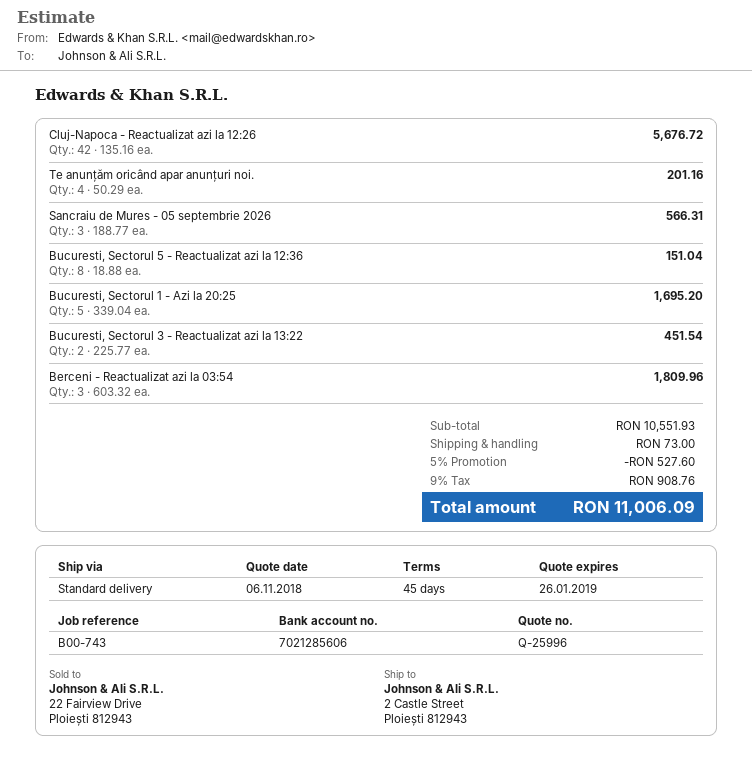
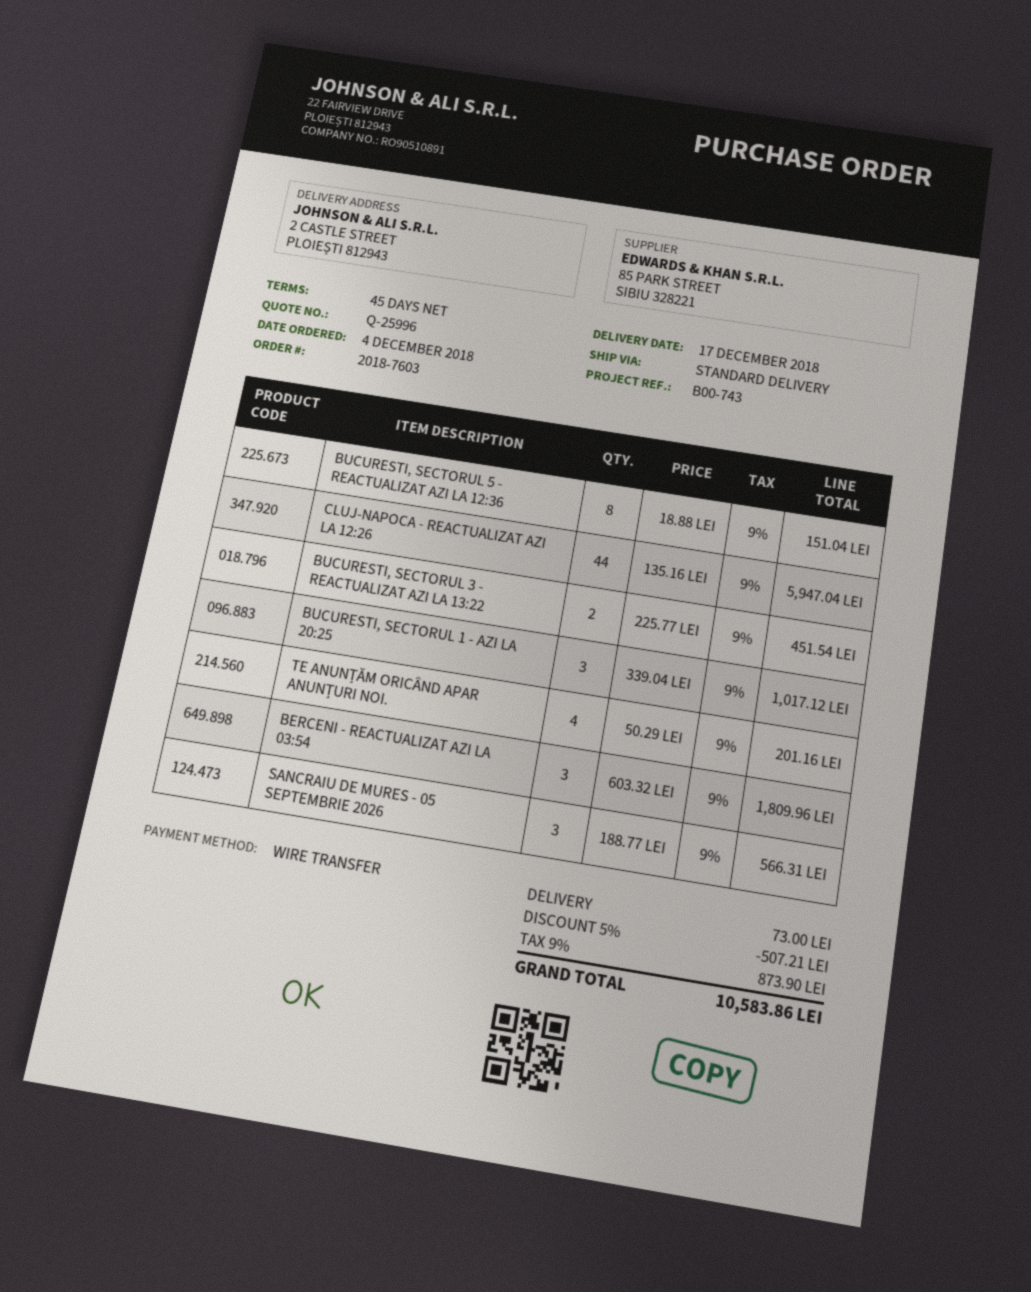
Cluj-Napoca - Reactualizat azi la 12:26: 42 x 135.16 = 5676.72 -> 44 x 135.16 = 5947.04
Bucuresti, Sectorul 1 - Azi la 20:25: 5 x 339.04 = 1695.20 -> 3 x 339.04 = 1017.12
discount: 5% = 527.60 -> 5% = 507.21
tax: 9% = 908.76 -> 9% = 873.90
total: 11006.09 -> 10583.86

